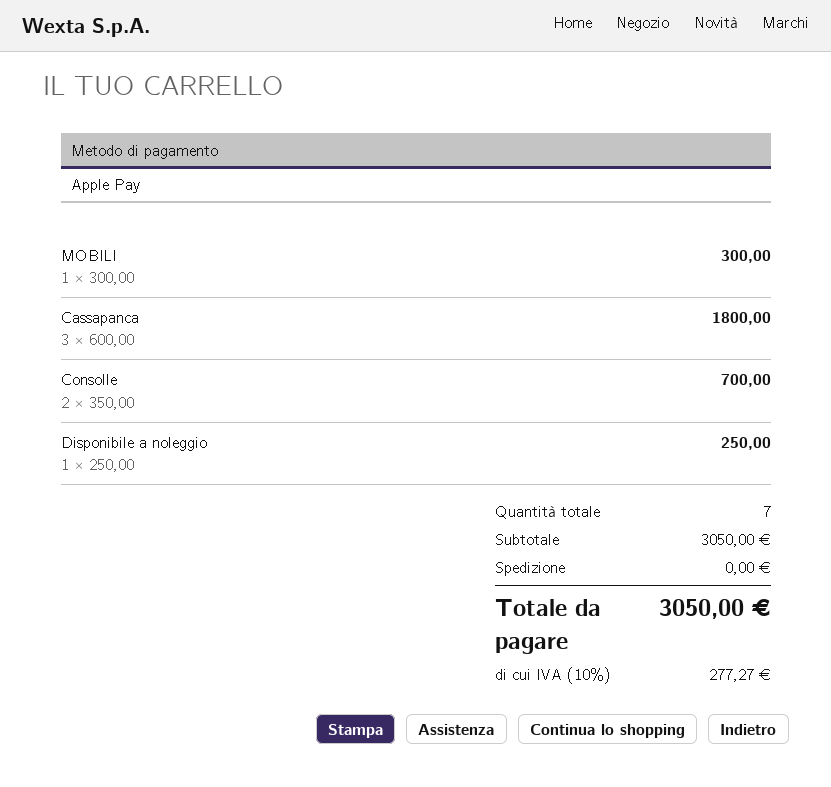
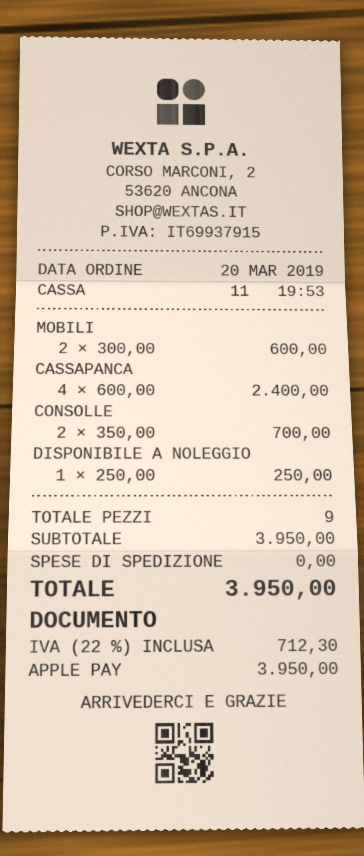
MOBILI: 1 x 300.00 = 300.00 -> 2 x 300.00 = 600.00
Cassapanca: 3 x 600.00 = 1800.00 -> 4 x 600.00 = 2400.00
total quantity: 7 -> 9
subtotal: 3050.00 -> 3950.00
tax: 10% = 277.27 -> 22% = 712.30
total: 3050.00 -> 3950.00

